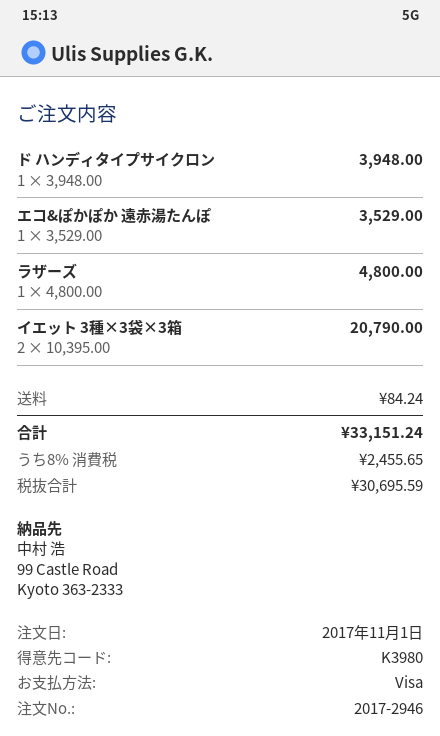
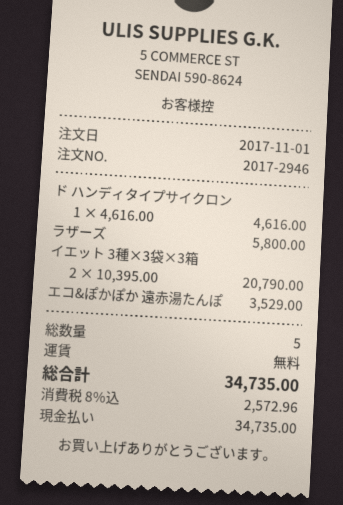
payment method: Visa -> cash
ド ハンディタイプサイクロン: 1 x 3948.00 = 3948.00 -> 1 x 4616.00 = 4616.00
ラザーズ: 1 x 4800.00 = 4800.00 -> 1 x 5800.00 = 5800.00
shipping: 84.24 -> 0.00
tax: 8% = 2455.65 -> 8% = 2572.96
total: 33151.24 -> 34735.00

